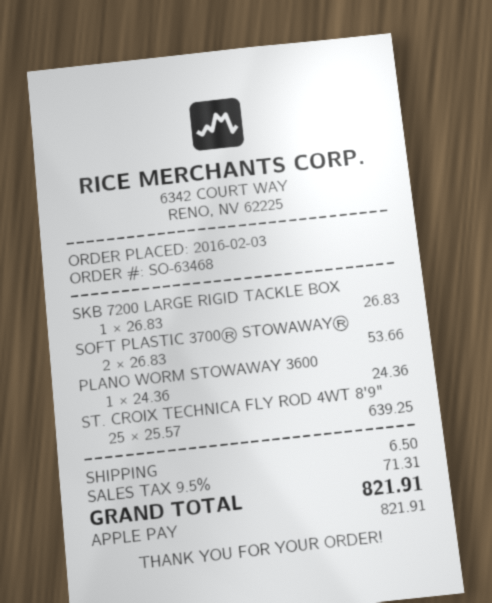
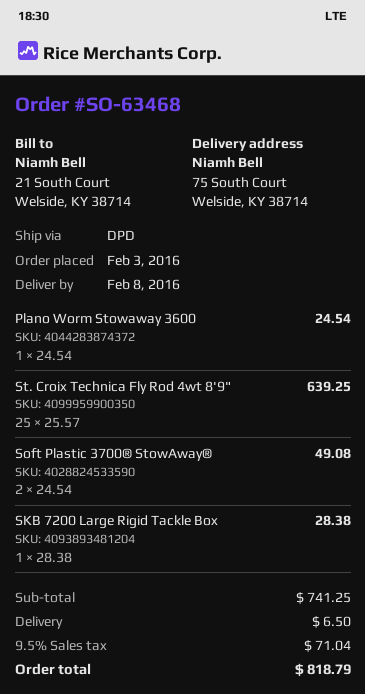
SKB 7200 LARGE RIGID TACKLE BOX: 1 x 26.83 = 26.83 -> 1 x 28.38 = 28.38
SOFT PLASTIC 3700® STOWAWAY®: 2 x 26.83 = 53.66 -> 2 x 24.54 = 49.08
PLANO WORM STOWAWAY 3600: 1 x 24.36 = 24.36 -> 1 x 24.54 = 24.54
tax: 9.5% = 71.31 -> 9.5% = 71.04
total: 821.91 -> 818.79

